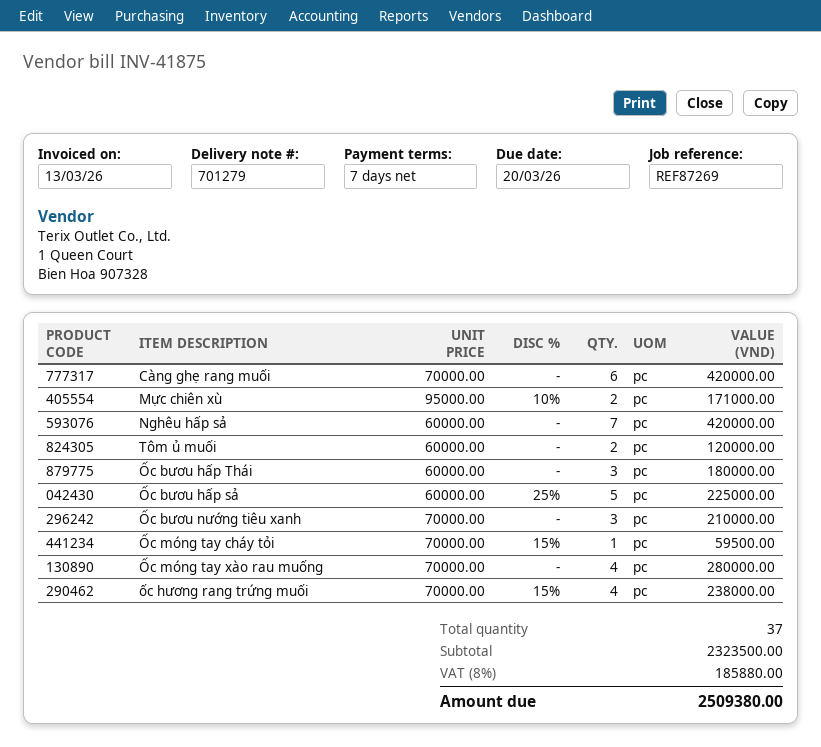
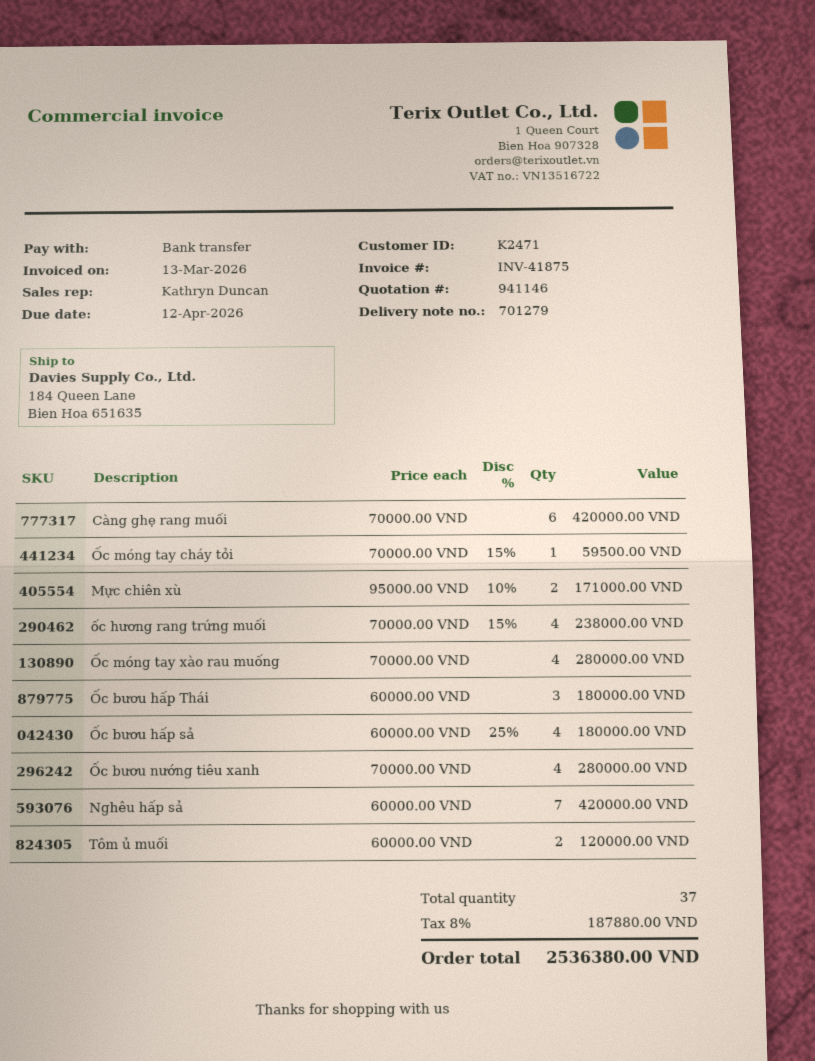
due date: 2026-03-20 -> 2026-04-12
Ốc bươu hấp sả: 5 x 60000.00 - 25% = 225000.00 -> 4 x 60000.00 - 25% = 180000.00
Ốc bươu nướng tiêu xanh: 3 x 70000.00 = 210000.00 -> 4 x 70000.00 = 280000.00
tax: 8% = 185880.00 -> 8% = 187880.00
total: 2509380.00 -> 2536380.00

